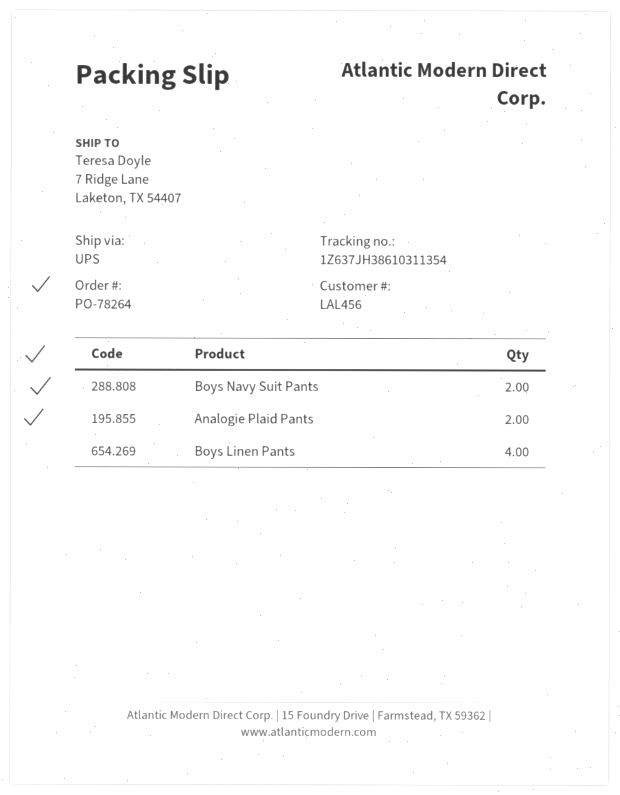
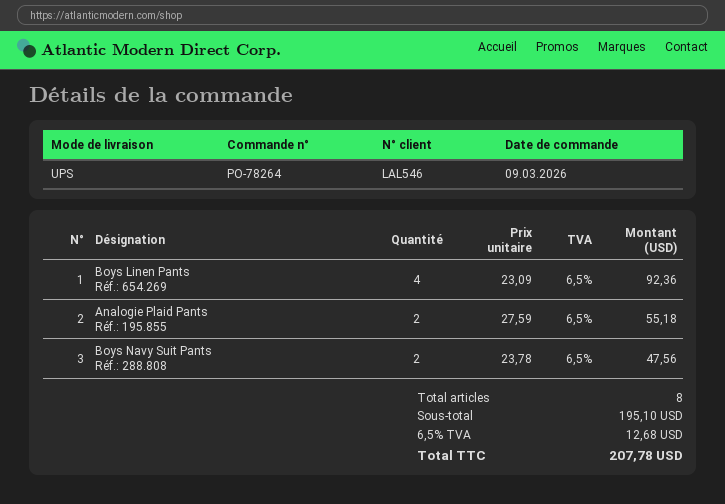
customer number: LAL456 -> LAL546

